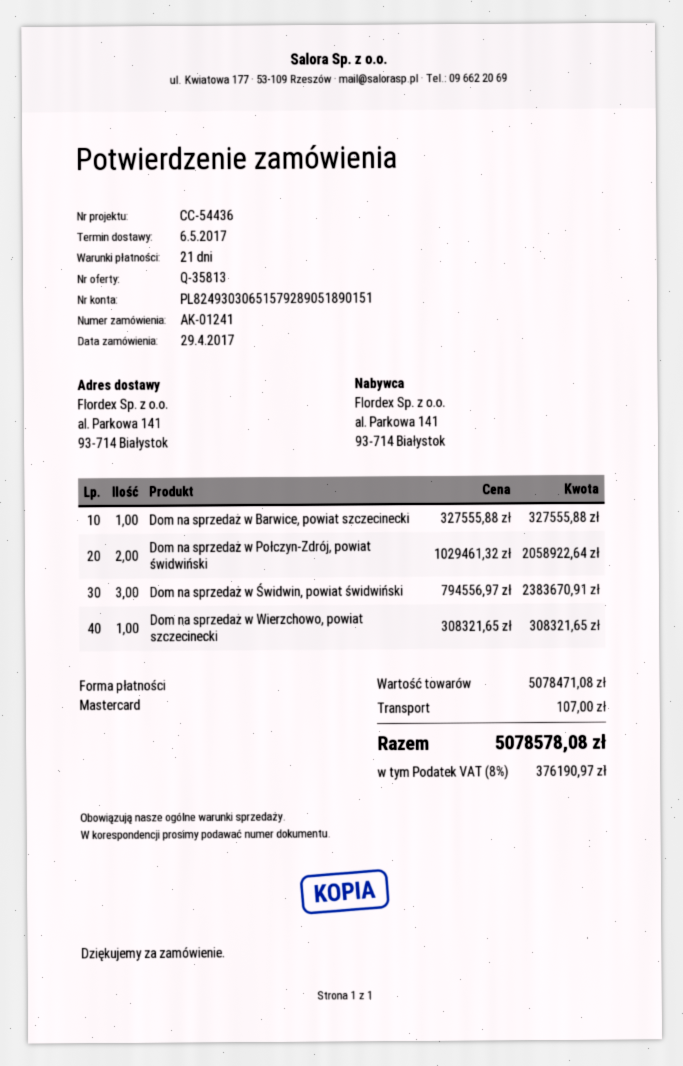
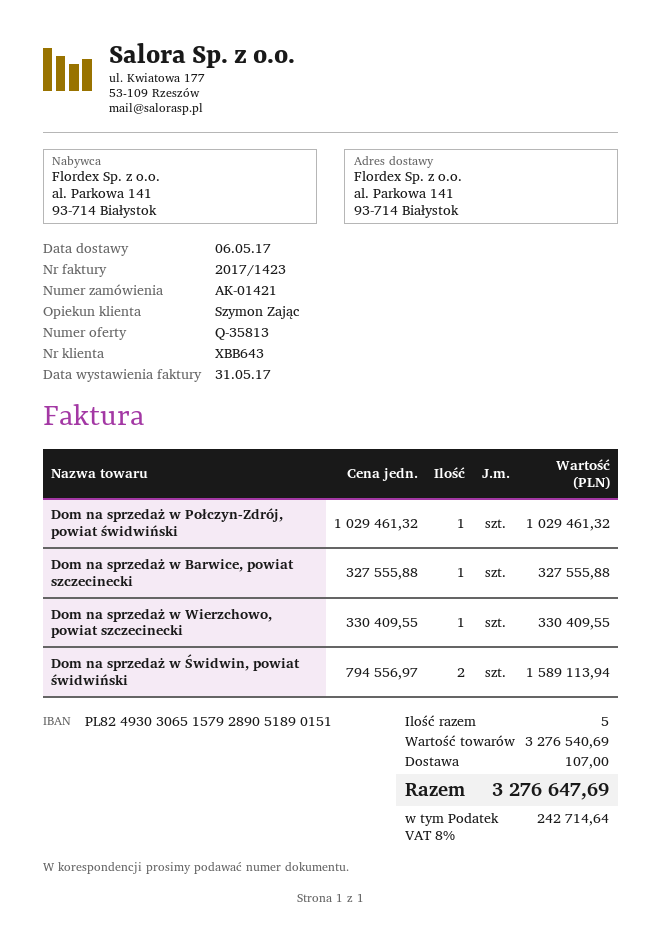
order number: AK-01241 -> AK-01421
Dom na sprzedaż w Połczyn-Zdrój, powiat świdwiński: 2 x 1029461.32 = 2058922.64 -> 1 x 1029461.32 = 1029461.32
Dom na sprzedaż w Świdwin, powiat świdwiński: 3 x 794556.97 = 2383670.91 -> 2 x 794556.97 = 1589113.94
Dom na sprzedaż w Wierzchowo, powiat szczecinecki: 1 x 308321.65 = 308321.65 -> 1 x 330409.55 = 330409.55
subtotal: 5078471.08 -> 3276540.69
tax: 8% = 376190.97 -> 8% = 242714.64
total: 5078578.08 -> 3276647.69

